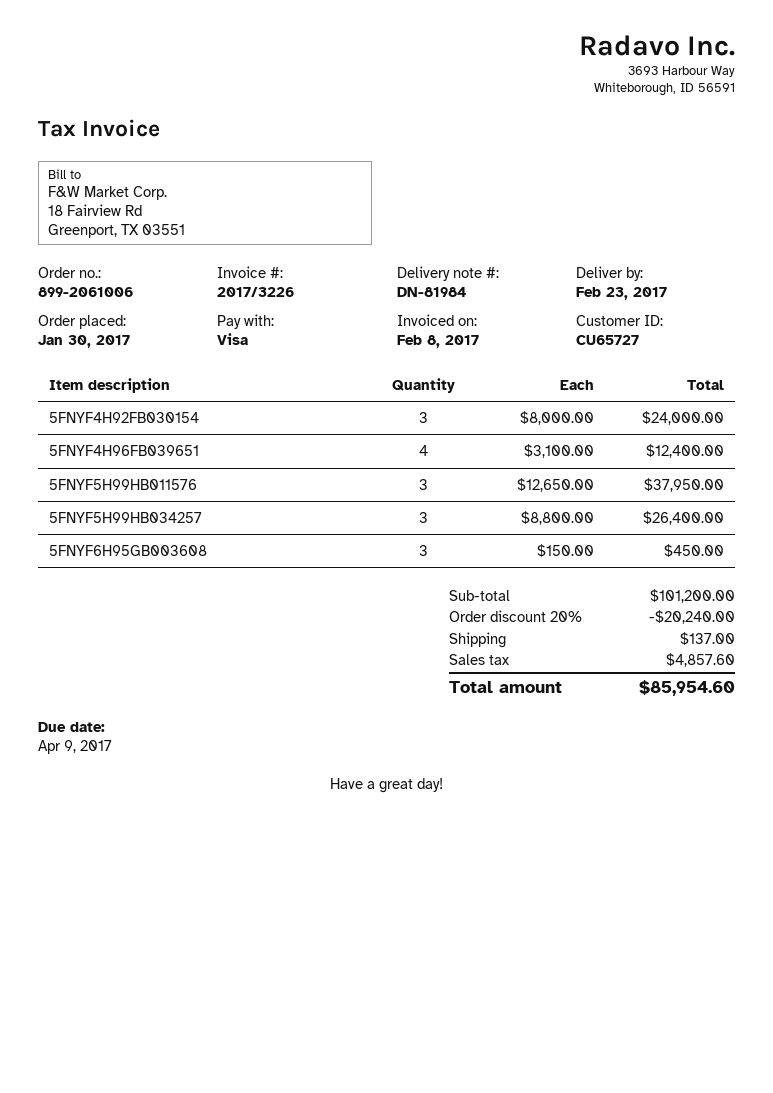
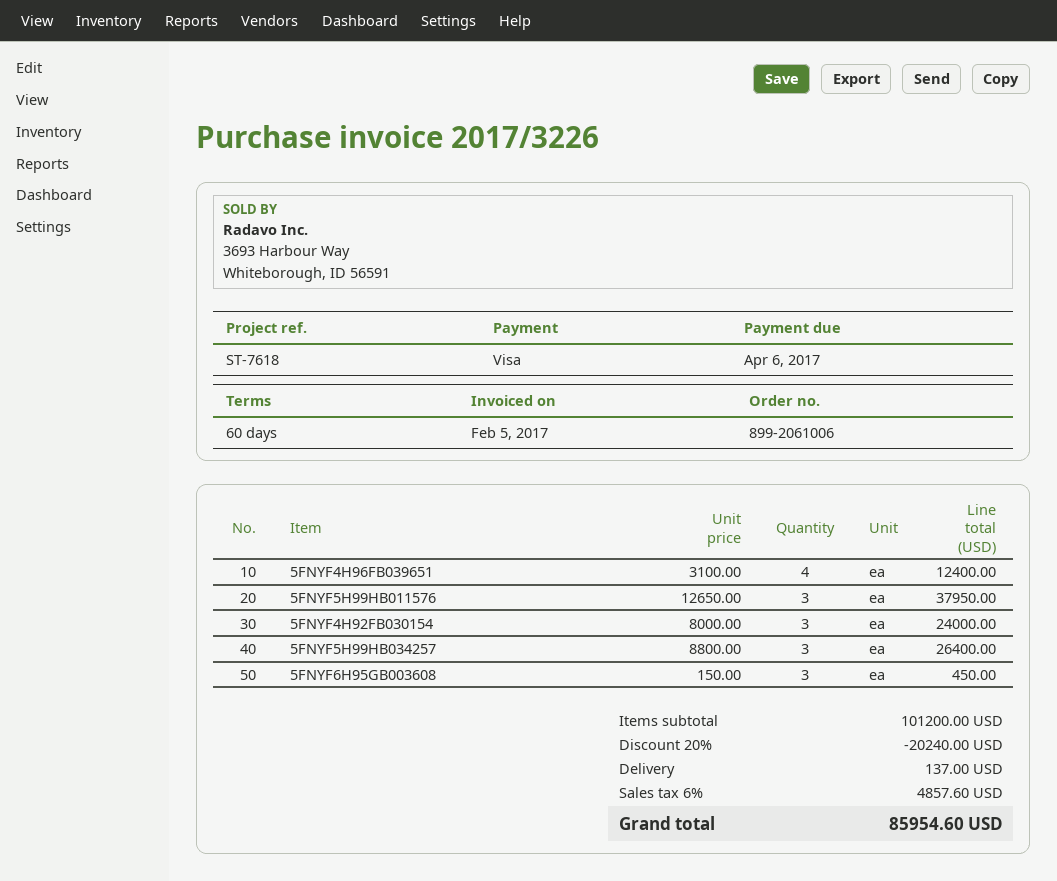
invoice date: 2017-02-08 -> 2017-02-05
due date: 2017-04-09 -> 2017-04-06

